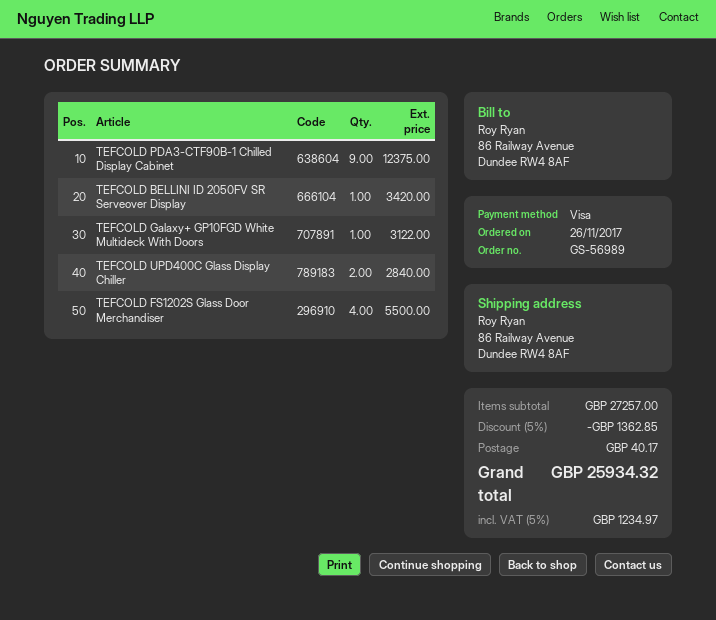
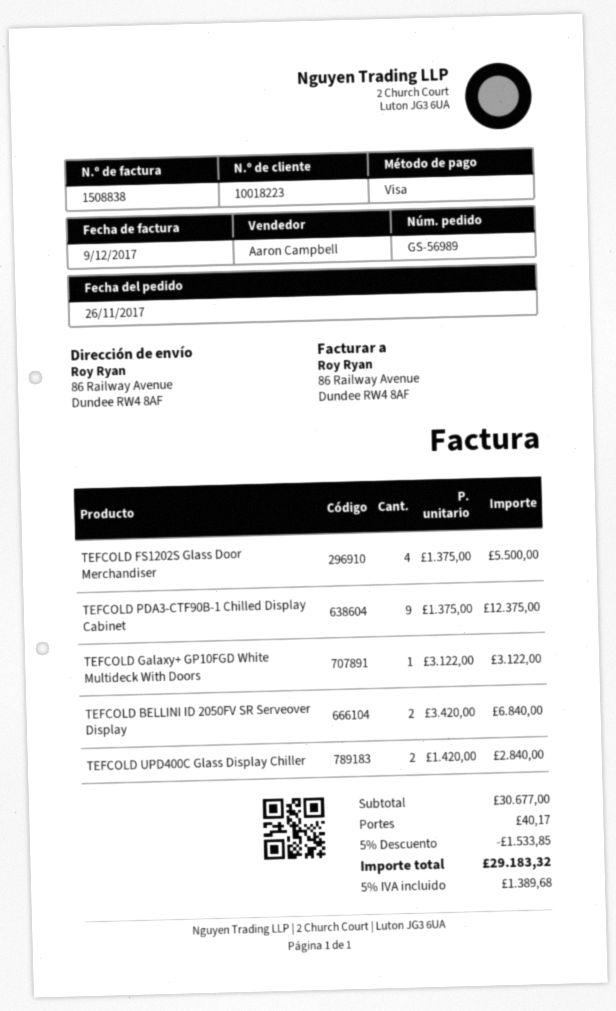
TEFCOLD BELLINI ID 2050FV SR Serveover Display: 1 for 3420.00 -> 2 for 6840.00
subtotal: 27257.00 -> 30677.00
discount: 5% = 1362.85 -> 5% = 1533.85
tax: 5% = 1234.97 -> 5% = 1389.68
total: 25934.32 -> 29183.32

